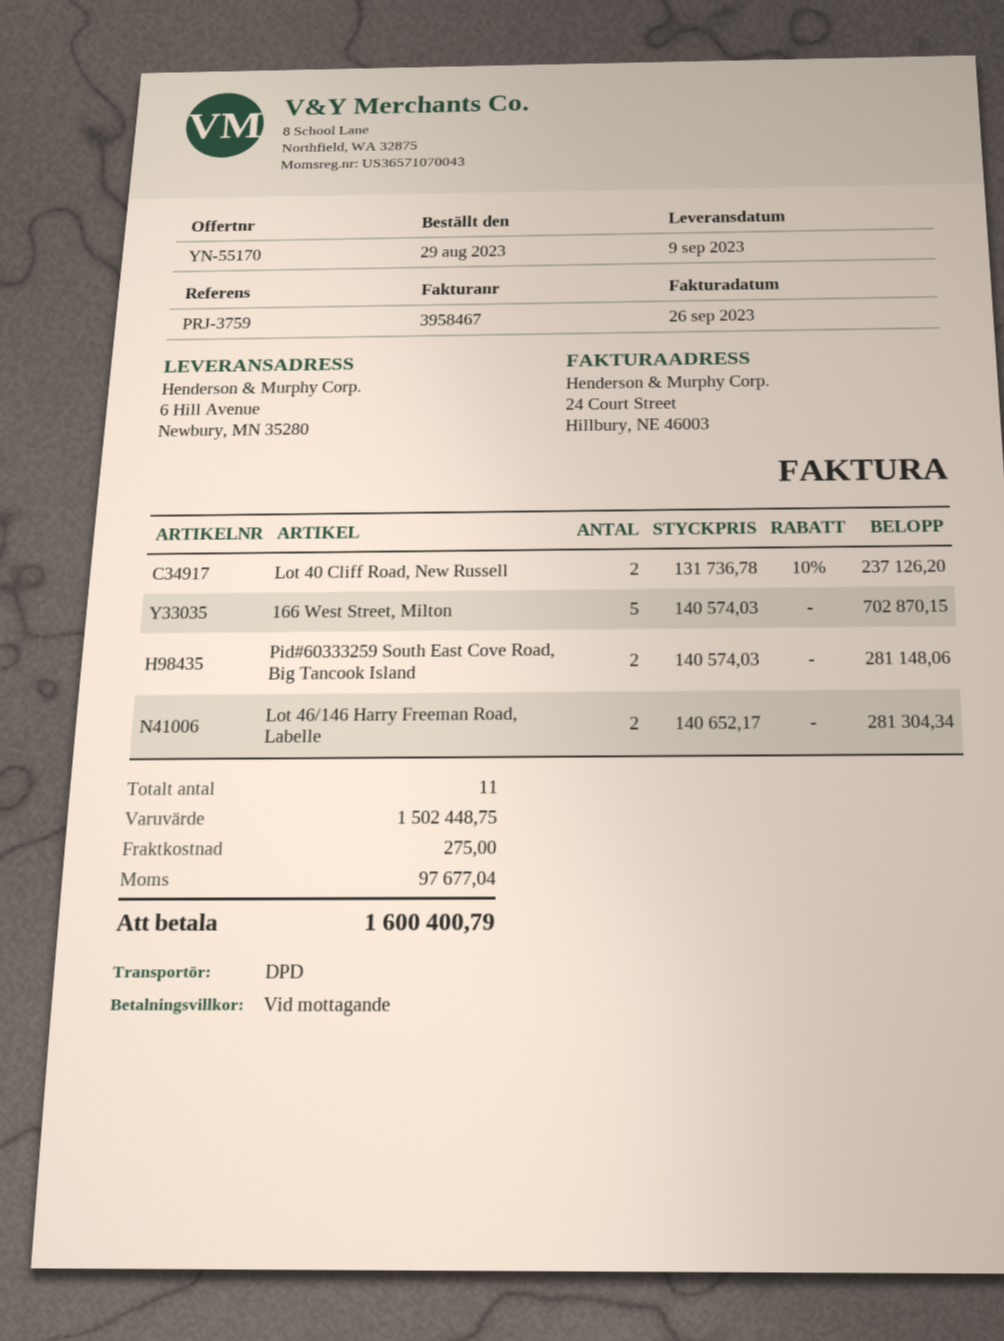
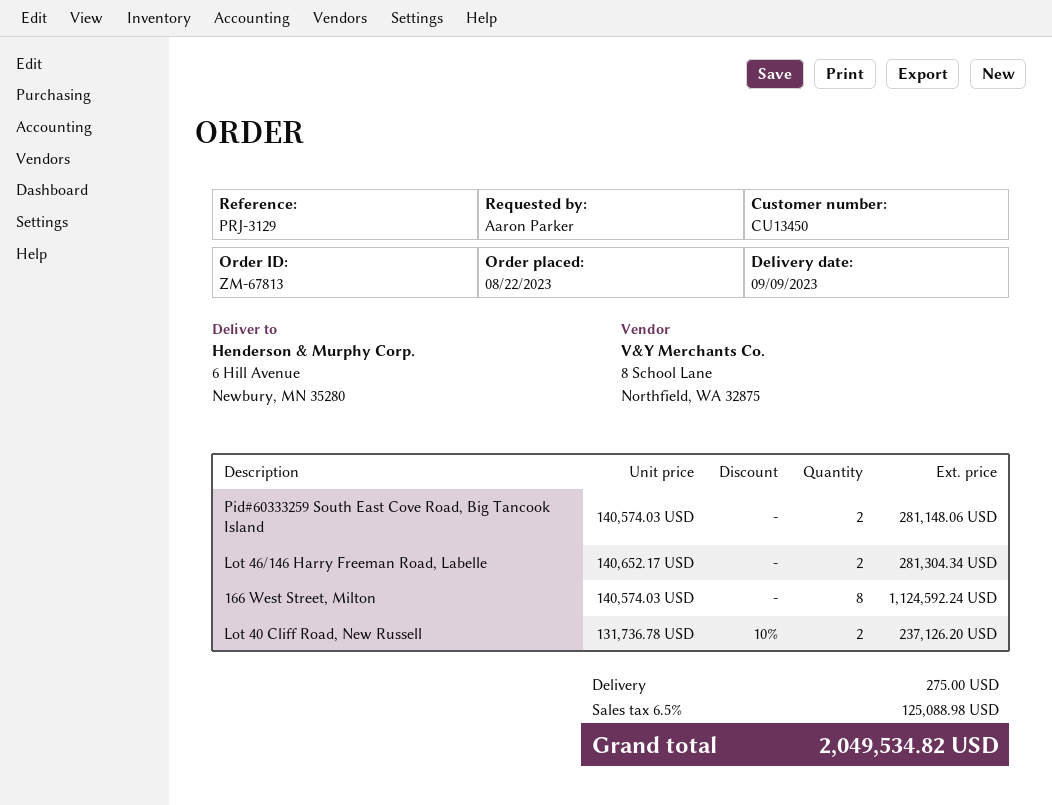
order date: 2023-08-29 -> 2023-08-22
reference: PRJ-3759 -> PRJ-3129
166 West Street, Milton: 5 x 140574.03 = 702870.15 -> 8 x 140574.03 = 1124592.24
tax: 97677.04 -> 125088.98
total: 1600400.79 -> 2049534.82

